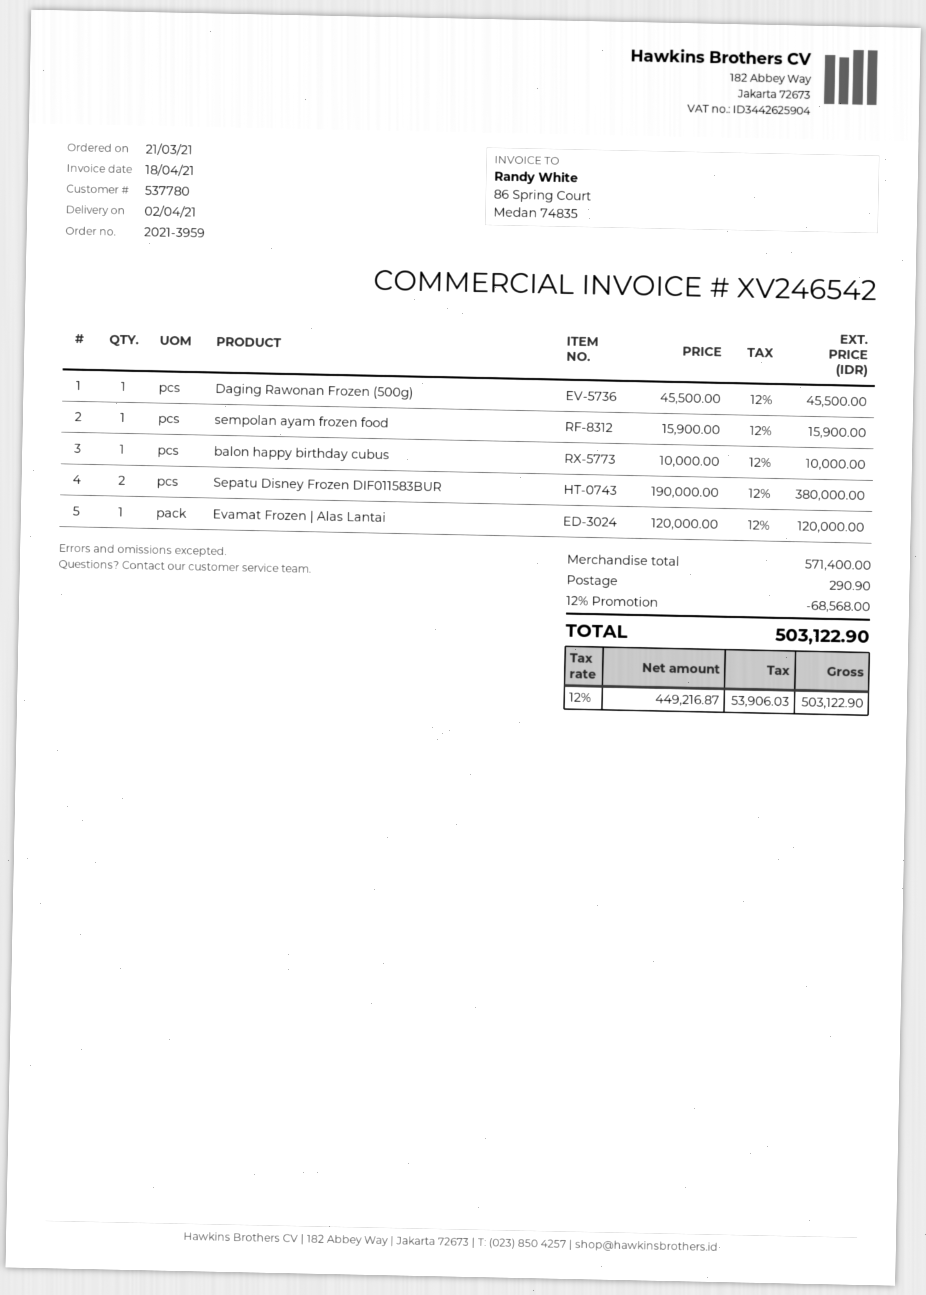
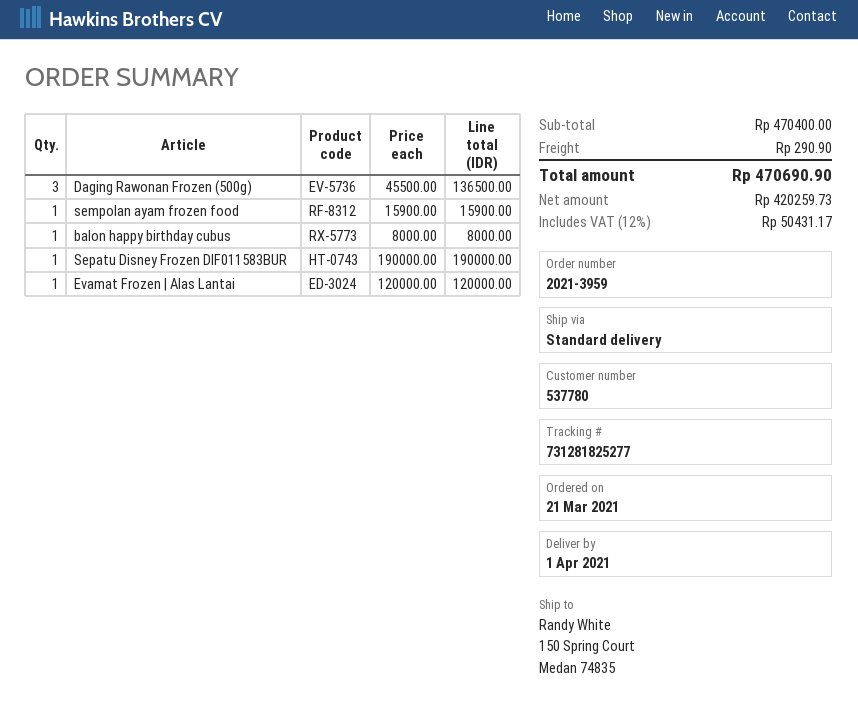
delivery date: 2021-04-02 -> 2021-04-01
Daging Rawonan Frozen (500g): 1 x 45500.00 = 45500.00 -> 3 x 45500.00 = 136500.00
balon happy birthday cubus: 1 x 10000.00 = 10000.00 -> 1 x 8000.00 = 8000.00
Sepatu Disney Frozen DIF011583BUR: 2 x 190000.00 = 380000.00 -> 1 x 190000.00 = 190000.00
subtotal: 571400.00 -> 470400.00
discount: 12% = 68568.00 -> none
net: 449216.87 -> 420259.73
tax: 12% = 53906.03 -> 12% = 50431.17
total: 503122.90 -> 470690.90

